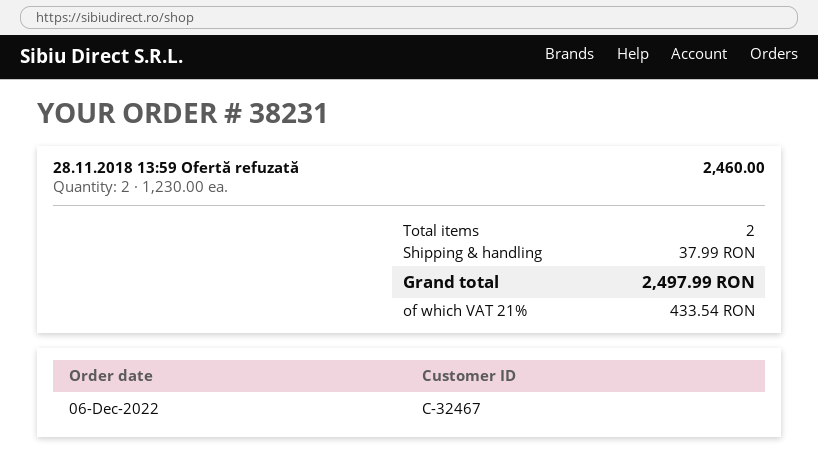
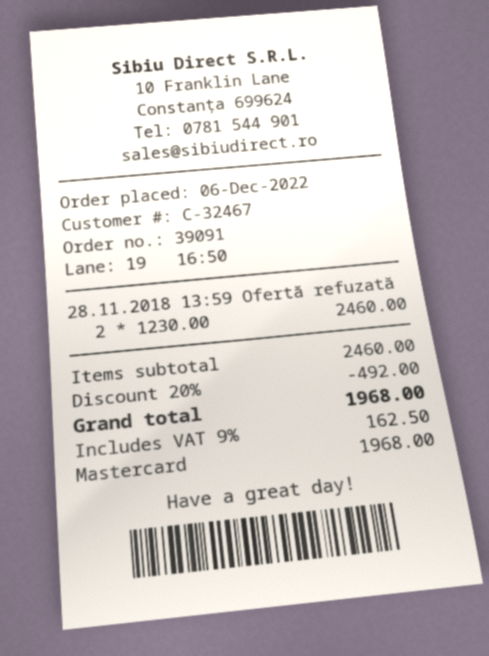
order number: 38231 -> 39091
discount: none -> 20% = 492.00
shipping: 37.99 -> none
tax: 21% = 433.54 -> 9% = 162.50
total: 2497.99 -> 1968.00

